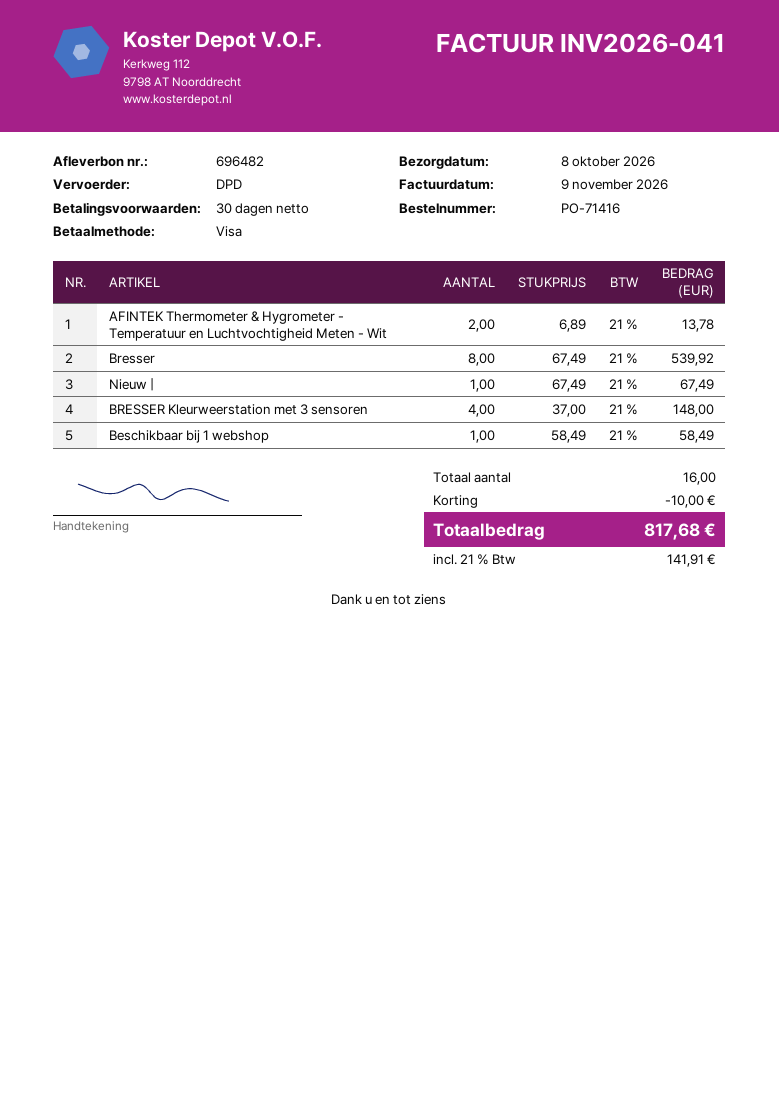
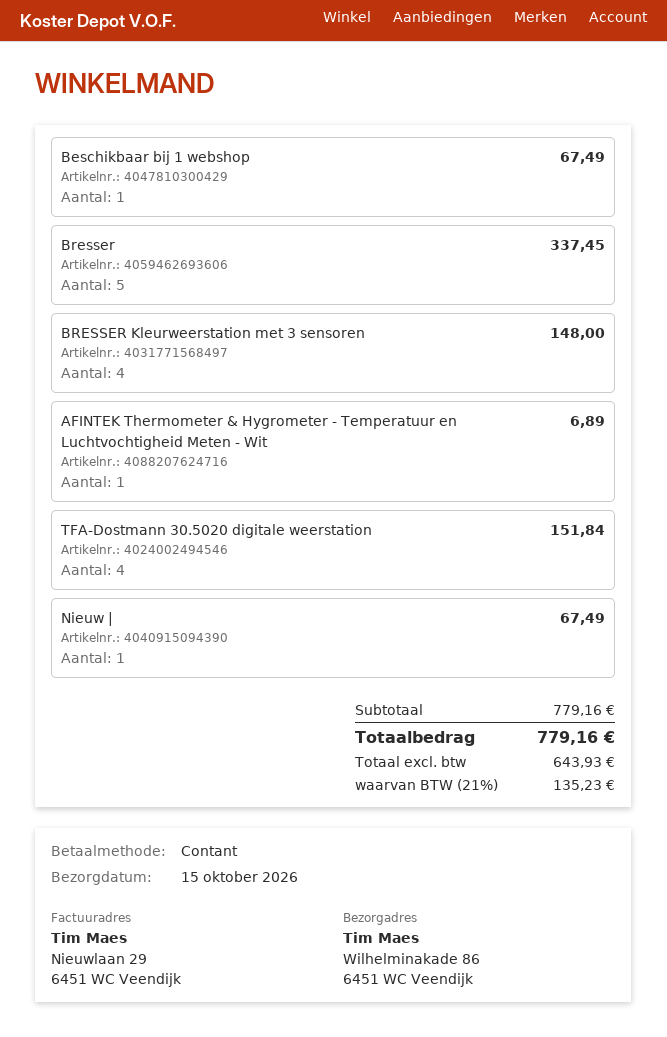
delivery date: 2026-10-08 -> 2026-10-15
payment method: Visa -> cash
AFINTEK Thermometer & Hygrometer - Temperatuur en Luchtvochtigheid Meten - Wit: 2 for 13.78 -> 1 for 6.89
Bresser: 8 for 539.92 -> 5 for 337.45
Beschikbaar bij 1 webshop: 1 for 58.49 -> 1 for 67.49
TFA-Dostmann 30.5020 digitale weerstation: none -> 4 for 151.84
discount: 10.00 -> none
tax: 21% = 141.91 -> 21% = 135.23
total: 817.68 -> 779.16

